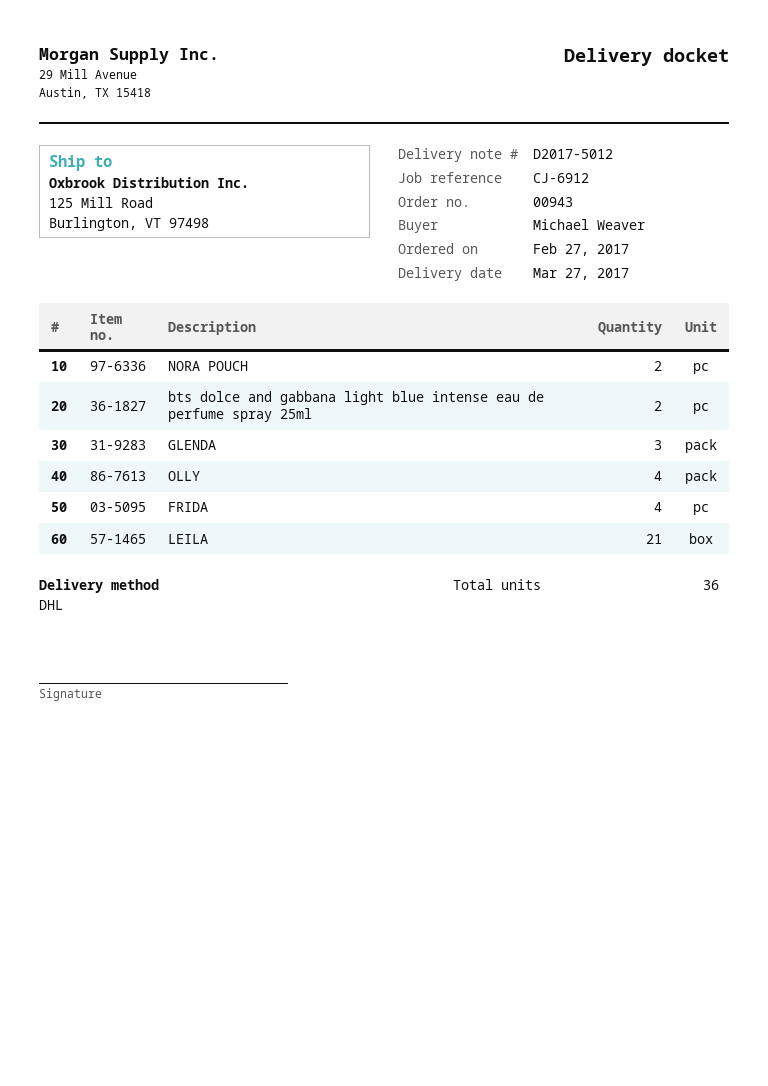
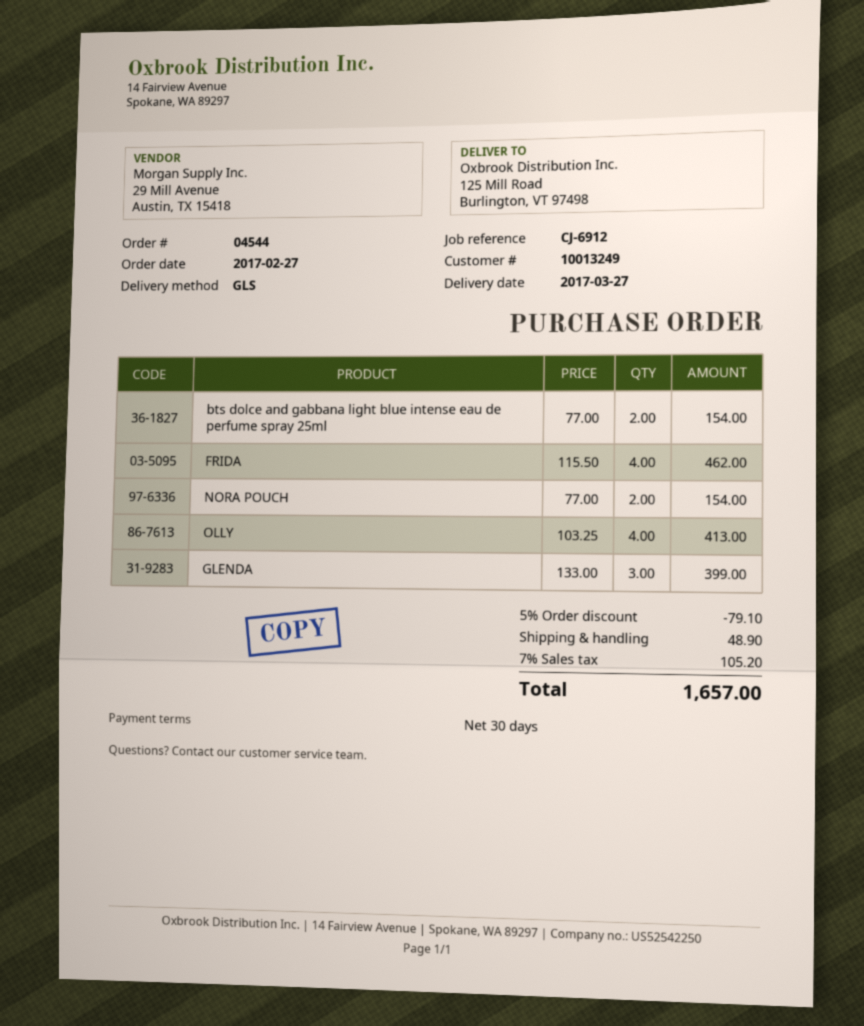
order number: 00943 -> 04544
shipping method: DHL -> GLS
LEILA: 21 -> none

